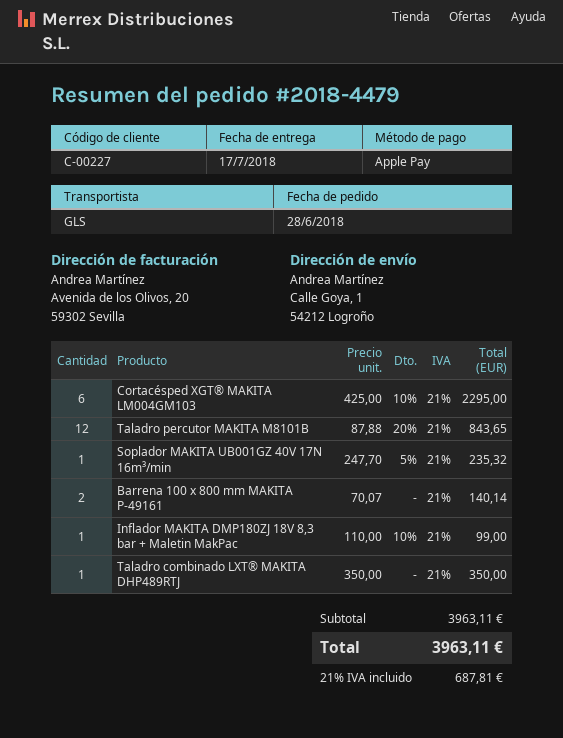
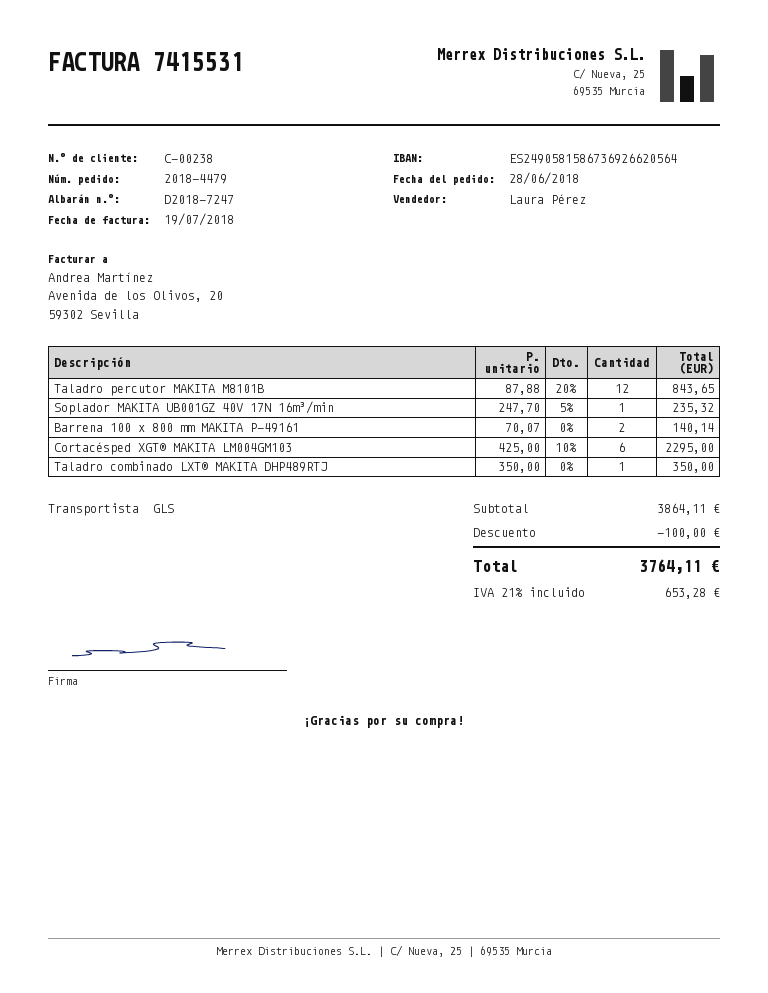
customer number: C-00227 -> C-00238
Inflador MAKITA DMP180ZJ 18V 8,3 bar + Maletin MakPac: 1 x 110.00 - 10% = 99.00 -> none
subtotal: 3963.11 -> 3864.11
discount: none -> 100.00
tax: 21% = 687.81 -> 21% = 653.28
total: 3963.11 -> 3764.11

